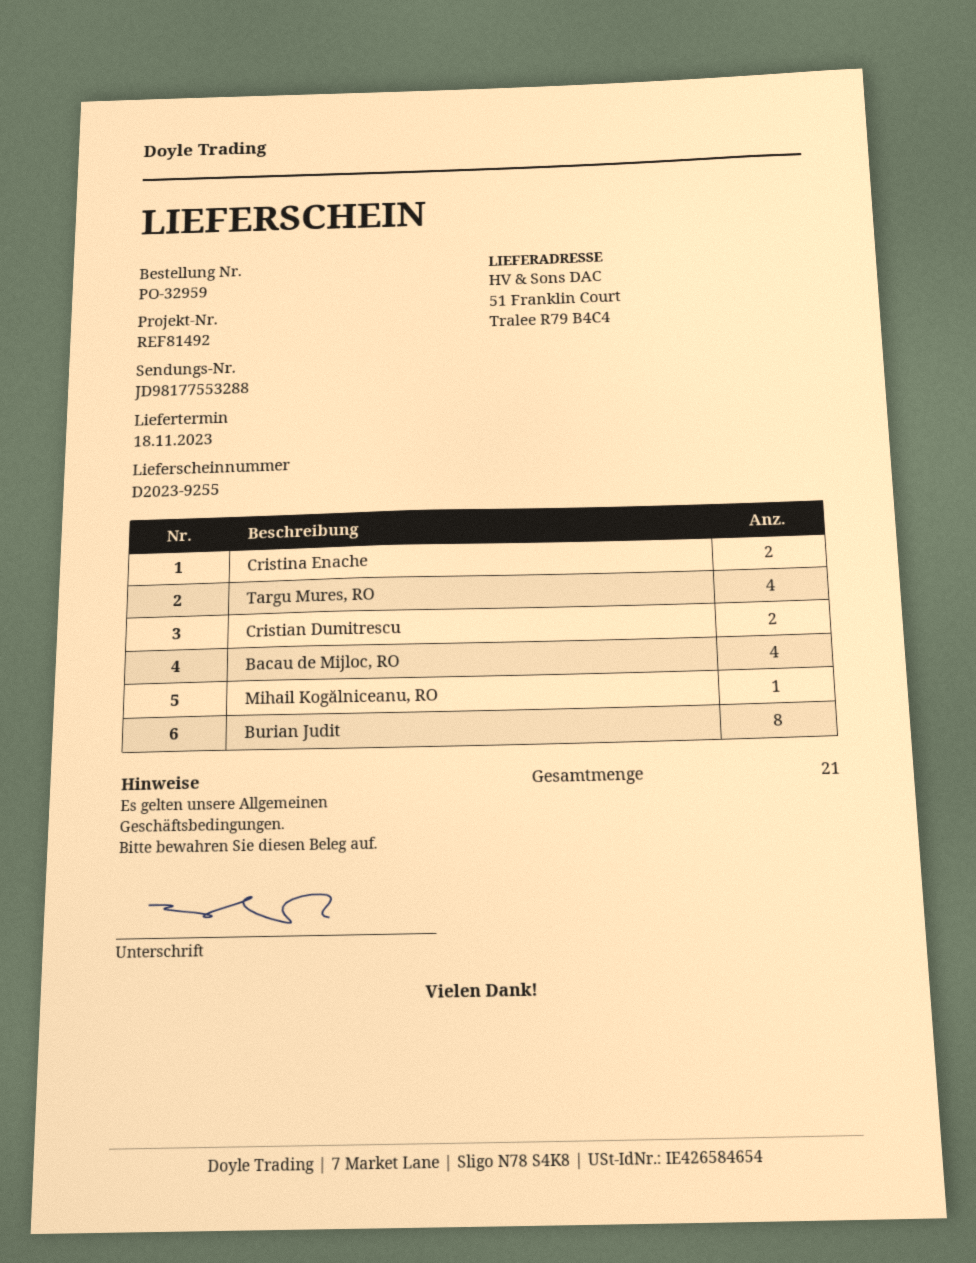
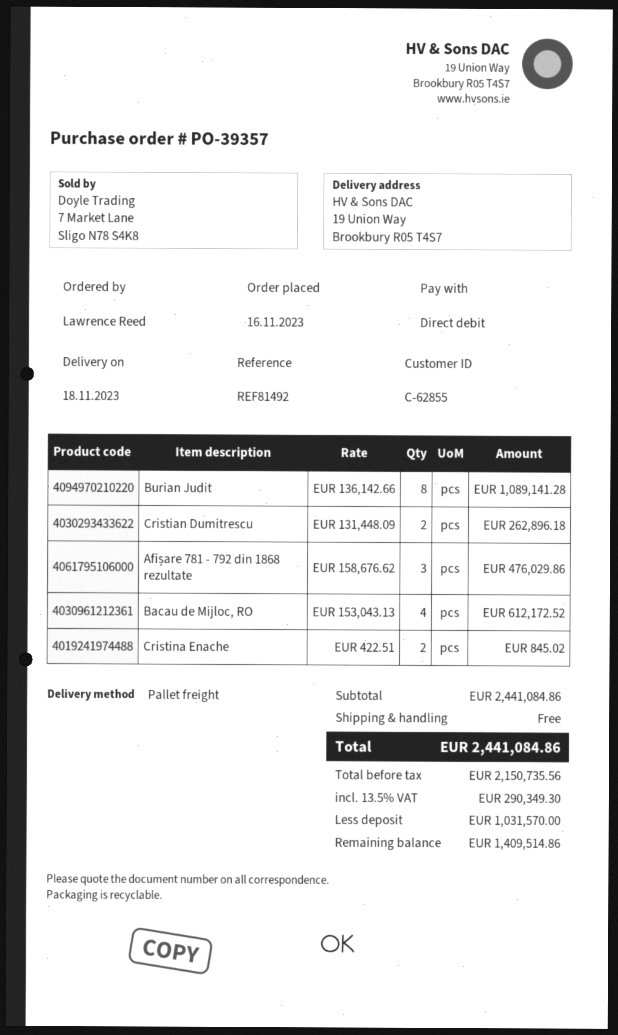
order number: PO-32959 -> PO-39357
ship to: 51 Franklin Court, Tralee R79 B4C4 -> 19 Union Way, Brookbury R05 T4S7
Targu Mures, RO: 4 -> none
Mihail Kogălniceanu, RO: 1 -> none
Afișare 781 - 792 din 1868 rezultate: none -> 3

